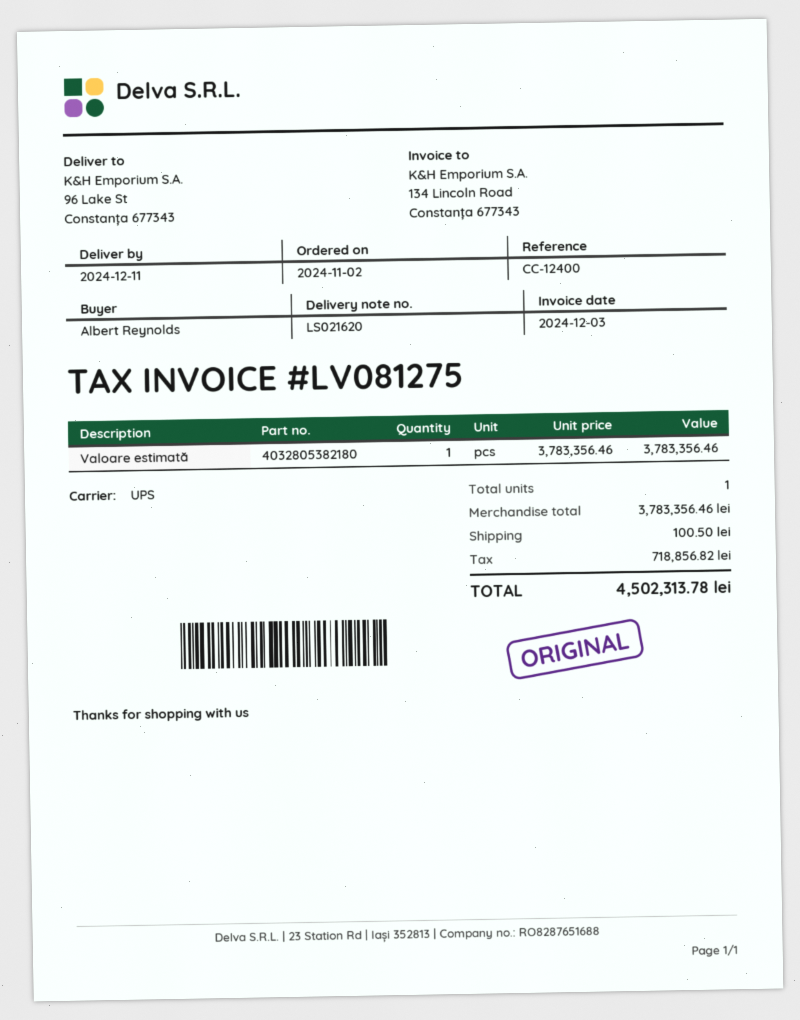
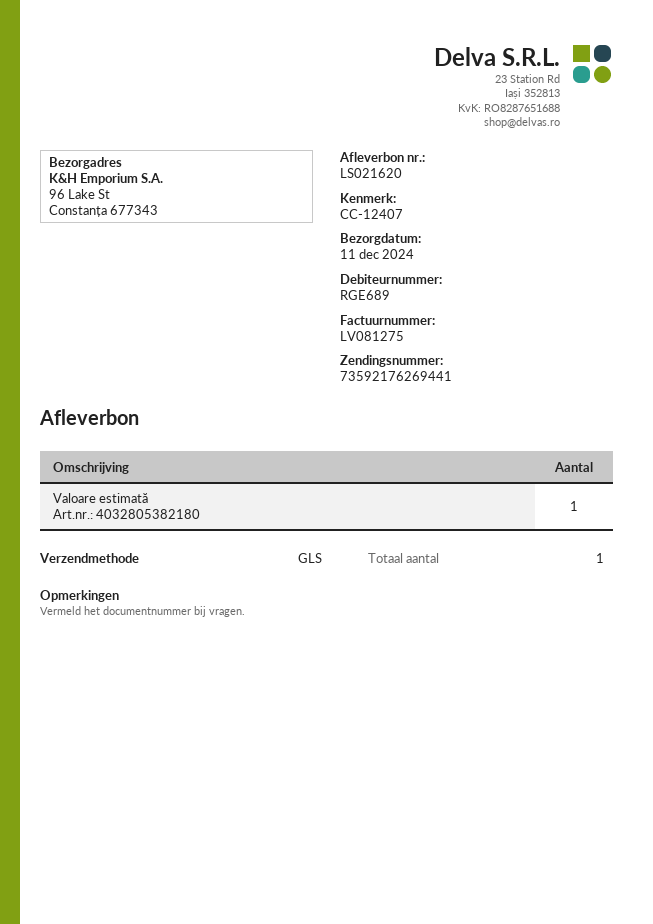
reference: CC-12400 -> CC-12407
shipping method: UPS -> GLS

